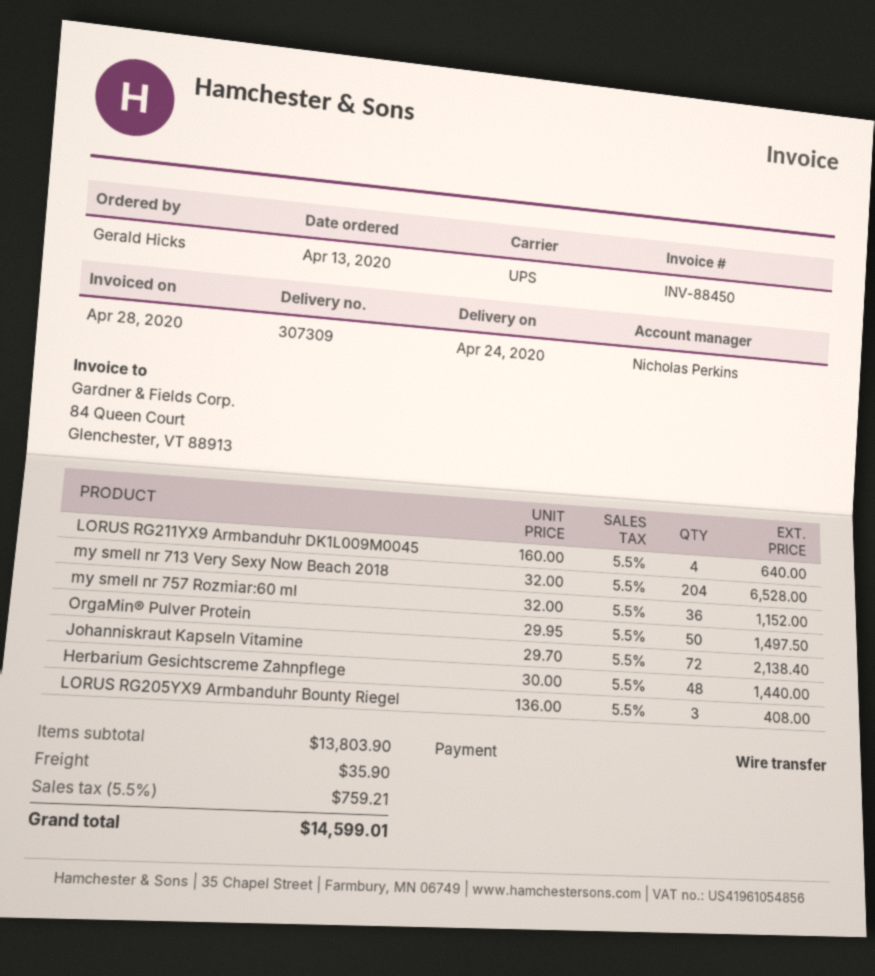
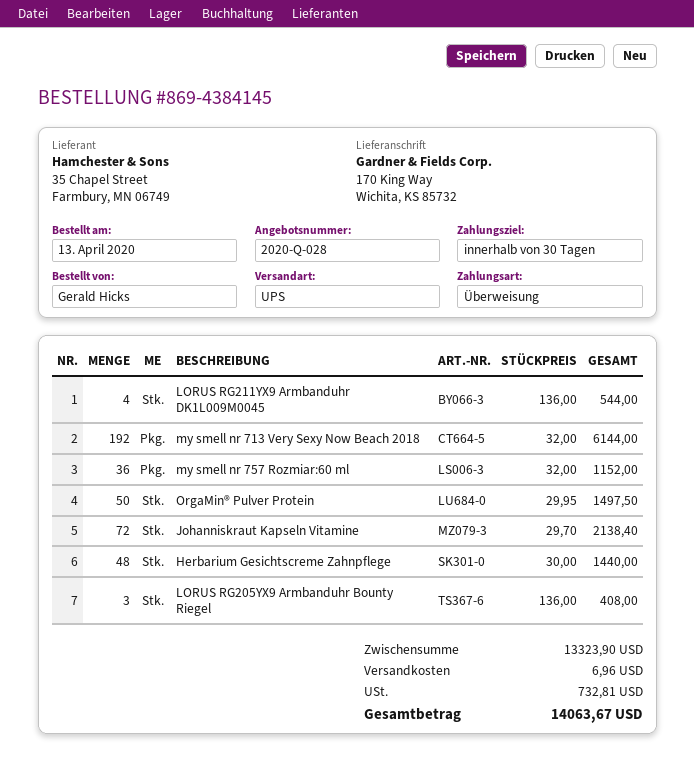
LORUS RG211YX9 Armbanduhr DK1L009M0045: 4 x 160.00 = 640.00 -> 4 x 136.00 = 544.00
my smell nr 713 Very Sexy Now Beach 2018: 204 x 32.00 = 6528.00 -> 192 x 32.00 = 6144.00
subtotal: 13803.90 -> 13323.90
shipping: 35.90 -> 6.96
tax: 759.21 -> 732.81
total: 14599.01 -> 14063.67

